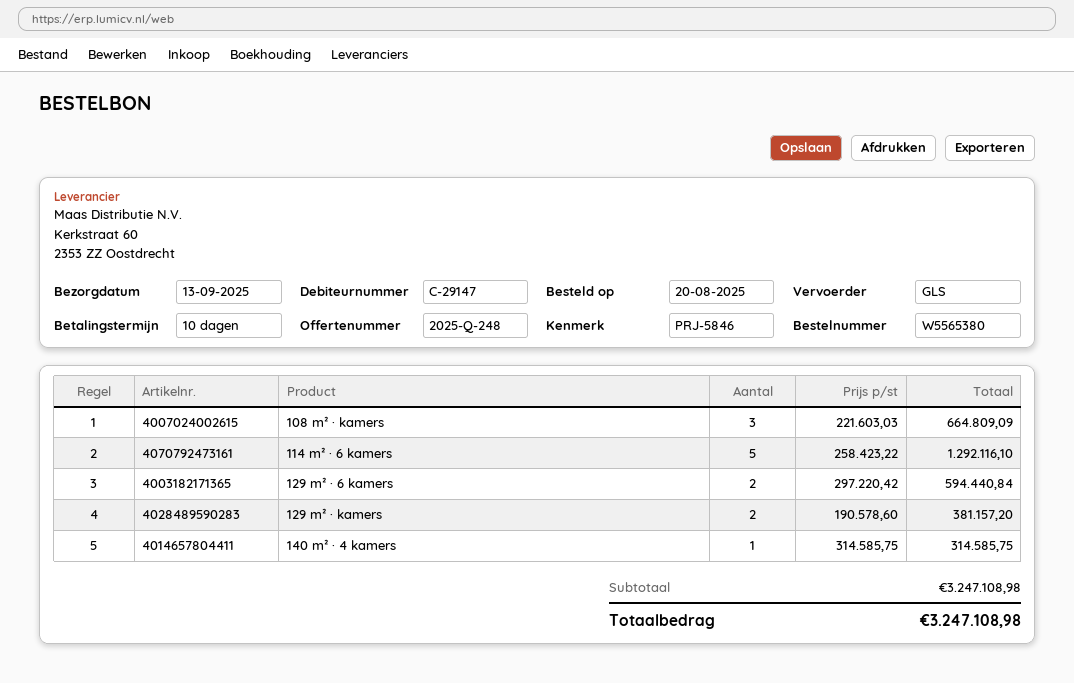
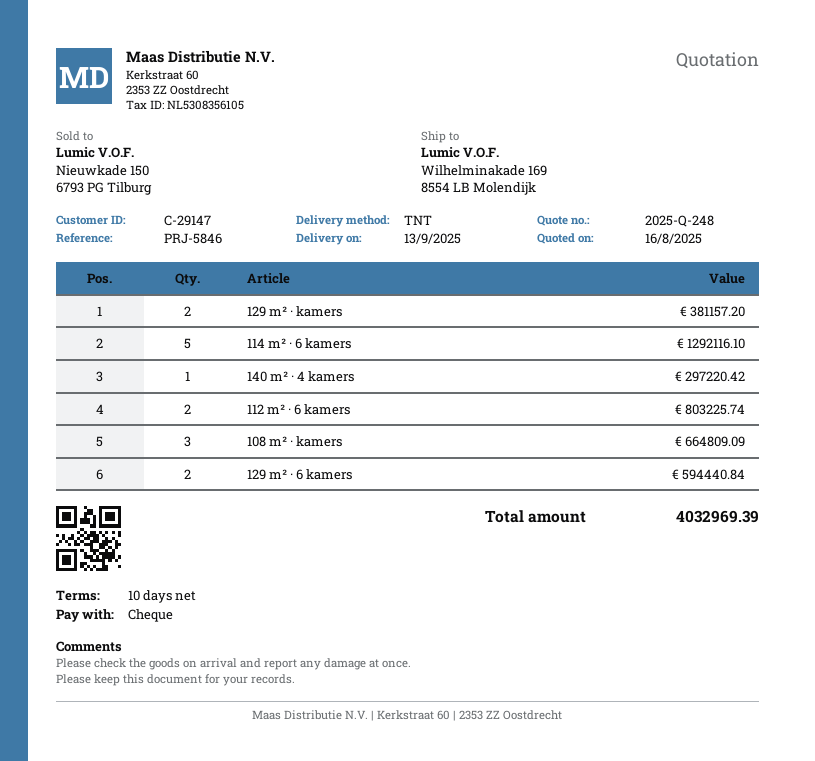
shipping method: GLS -> TNT
140 m² · 4 kamers: 1 for 314585.75 -> 1 for 297220.42
112 m² · 6 kamers: none -> 2 for 803225.74
total: 3247108.98 -> 4032969.39

